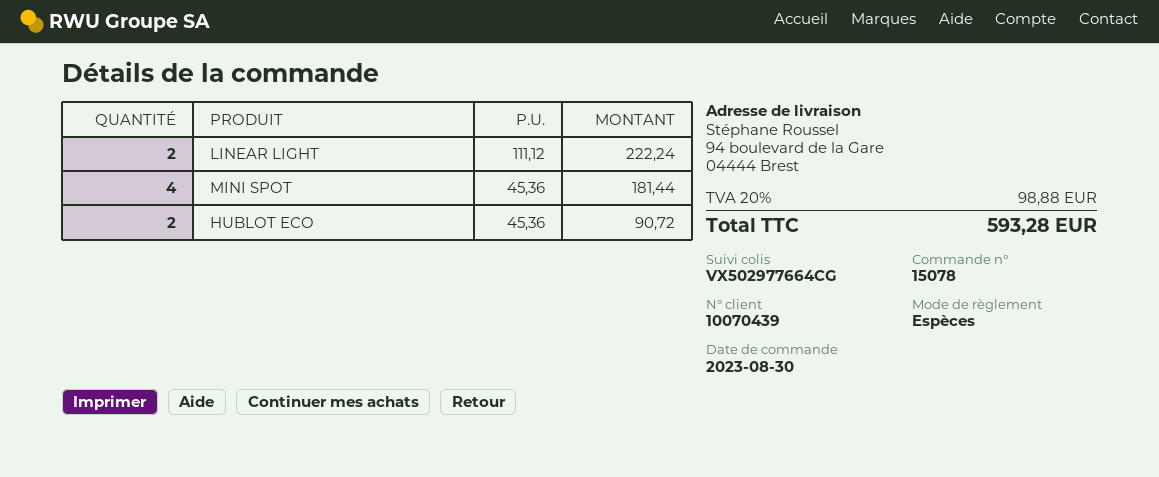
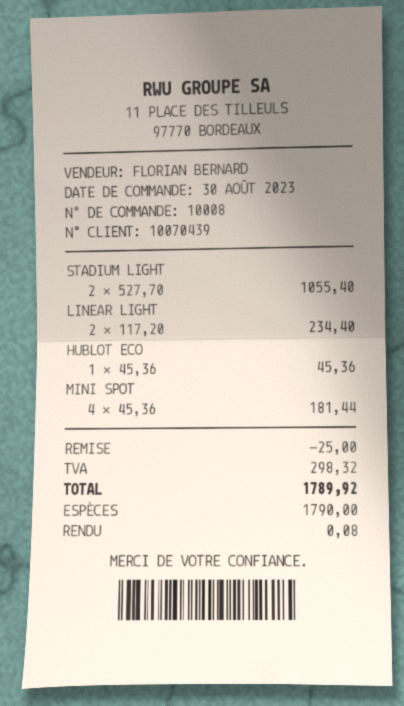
order number: 15078 -> 10008
LINEAR LIGHT: 2 x 111.12 = 222.24 -> 2 x 117.20 = 234.40
HUBLOT ECO: 2 x 45.36 = 90.72 -> 1 x 45.36 = 45.36
STADIUM LIGHT: none -> 2 x 527.70 = 1055.40
discount: none -> 25.00
tax: 98.88 -> 298.32
total: 593.28 -> 1789.92

